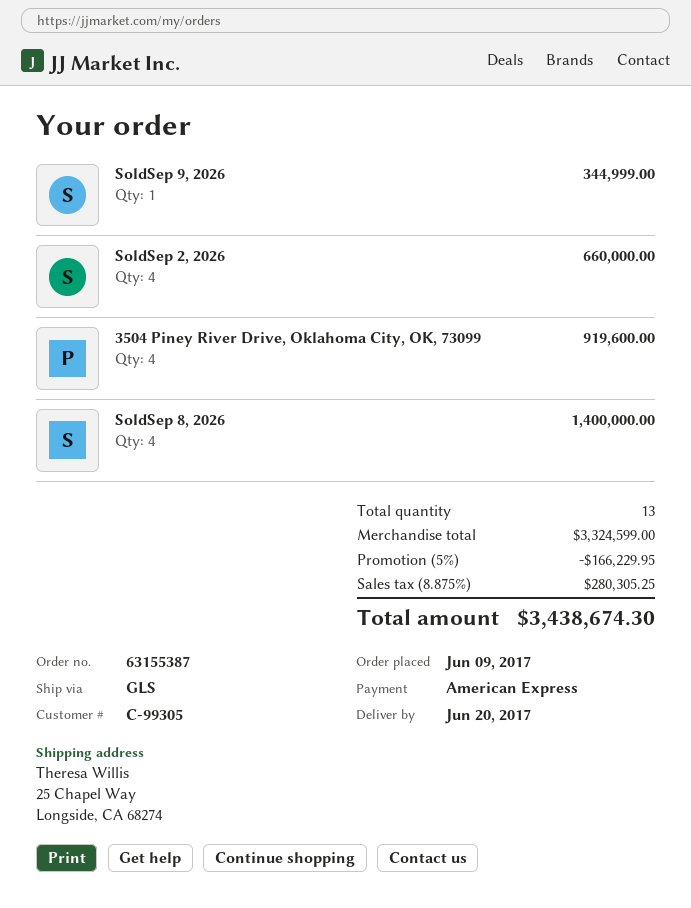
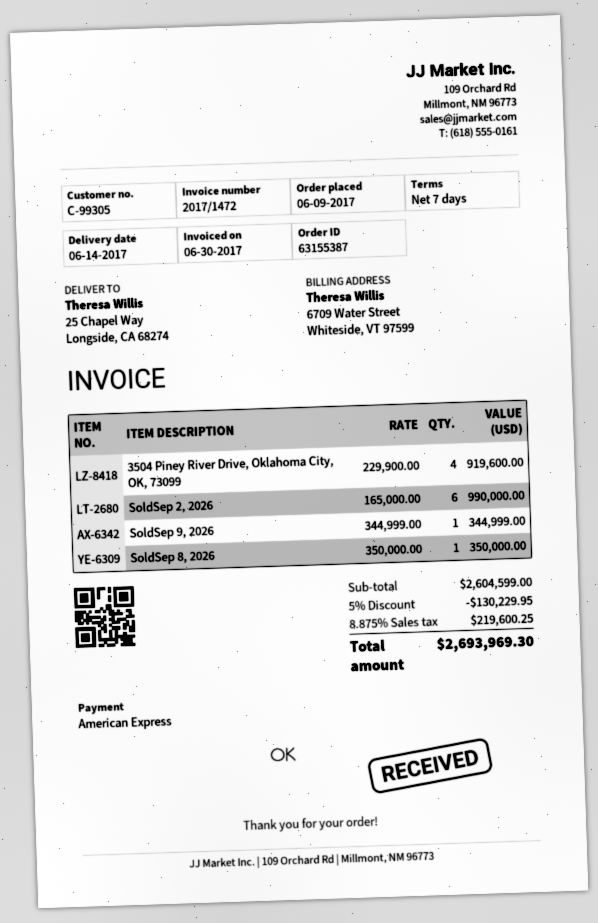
delivery date: 2017-06-20 -> 2017-06-14
SoldSep 2, 2026: 4 for 660000.00 -> 6 for 990000.00
SoldSep 8, 2026: 4 for 1400000.00 -> 1 for 350000.00
subtotal: 3324599.00 -> 2604599.00
discount: 5% = 166229.95 -> 5% = 130229.95
tax: 8.875% = 280305.25 -> 8.875% = 219600.25
total: 3438674.30 -> 2693969.30

